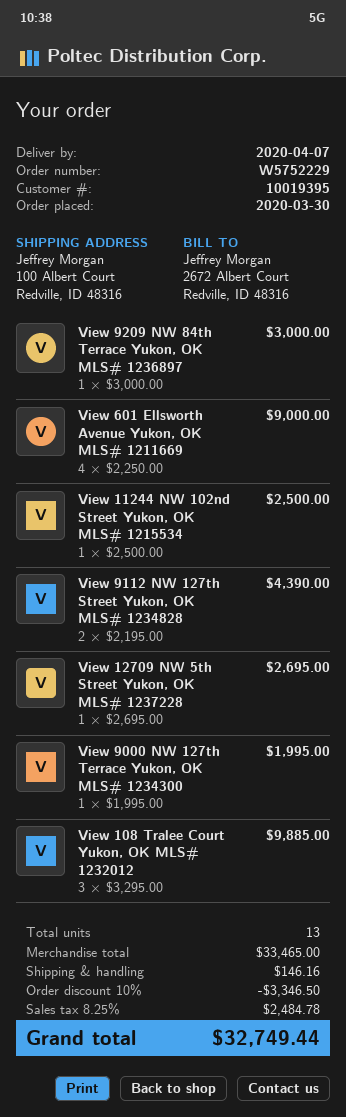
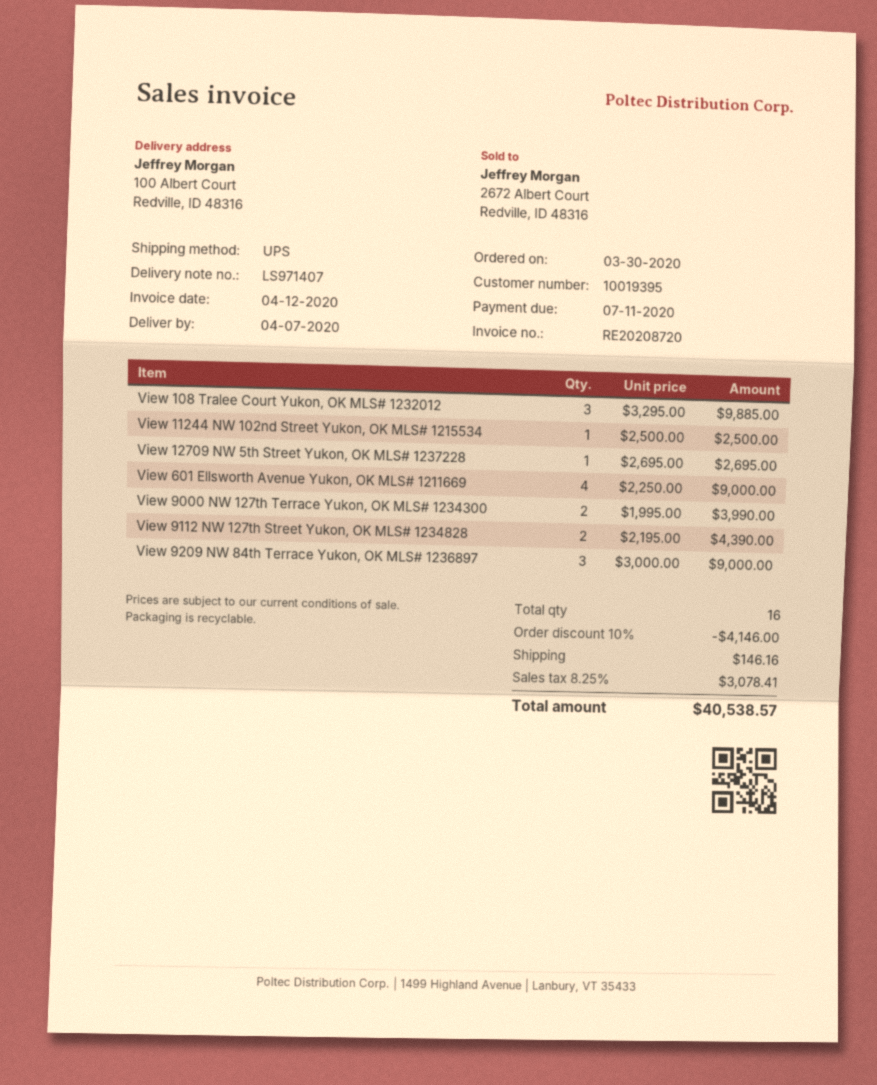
View 9209 NW 84th Terrace Yukon, OK MLS# 1236897: 1 x 3000.00 = 3000.00 -> 3 x 3000.00 = 9000.00
View 9000 NW 127th Terrace Yukon, OK MLS# 1234300: 1 x 1995.00 = 1995.00 -> 2 x 1995.00 = 3990.00
total quantity: 13 -> 16
discount: 10% = 3346.50 -> 10% = 4146.00
tax: 8.25% = 2484.78 -> 8.25% = 3078.41
total: 32749.44 -> 40538.57

